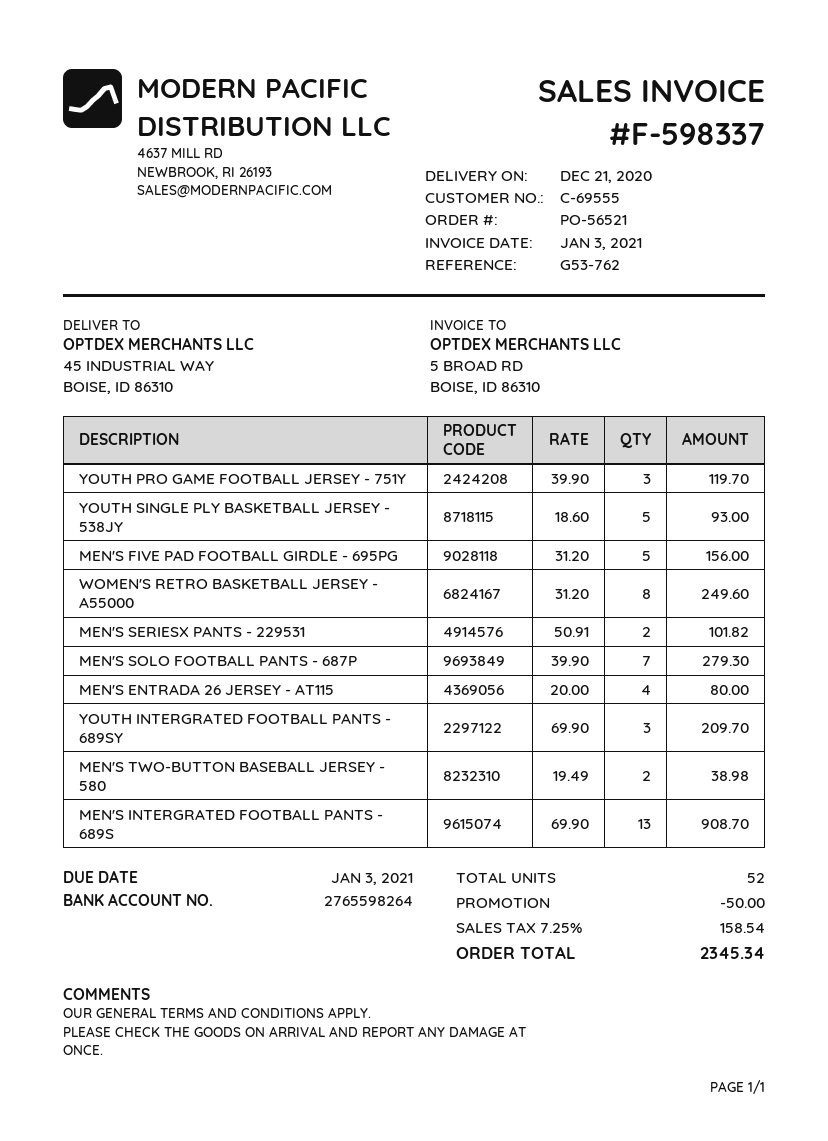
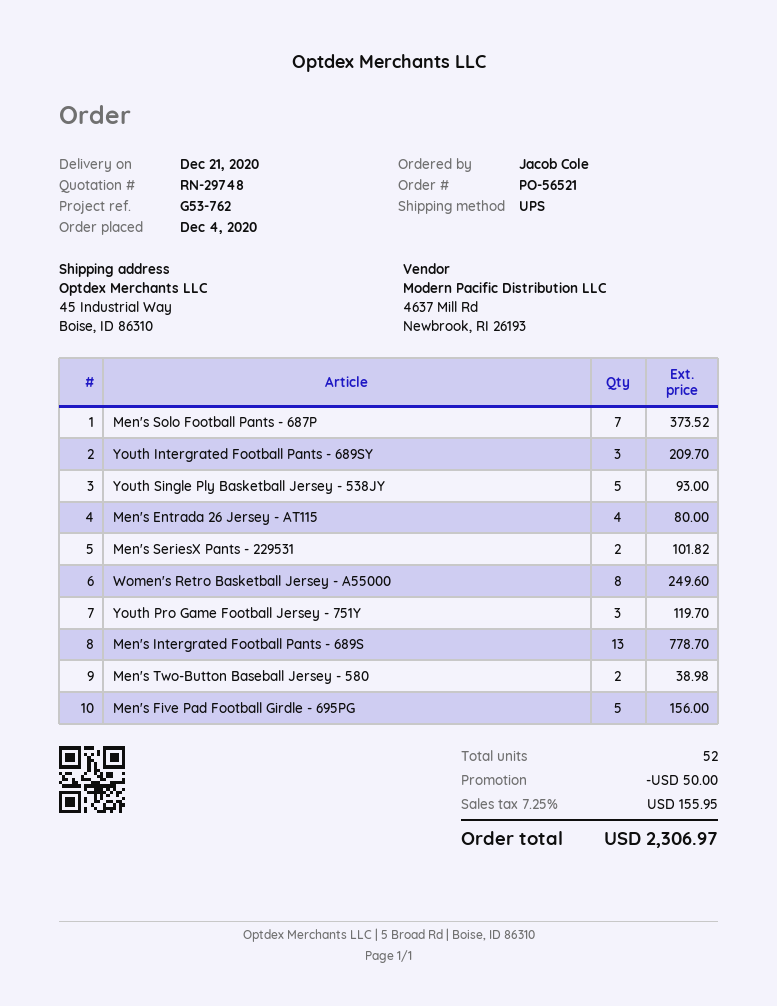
MEN'S SOLO FOOTBALL PANTS - 687P: 7 for 279.30 -> 7 for 373.52
MEN'S INTERGRATED FOOTBALL PANTS - 689S: 13 for 908.70 -> 13 for 778.70
tax: 7.25% = 158.54 -> 7.25% = 155.95
total: 2345.34 -> 2306.97

